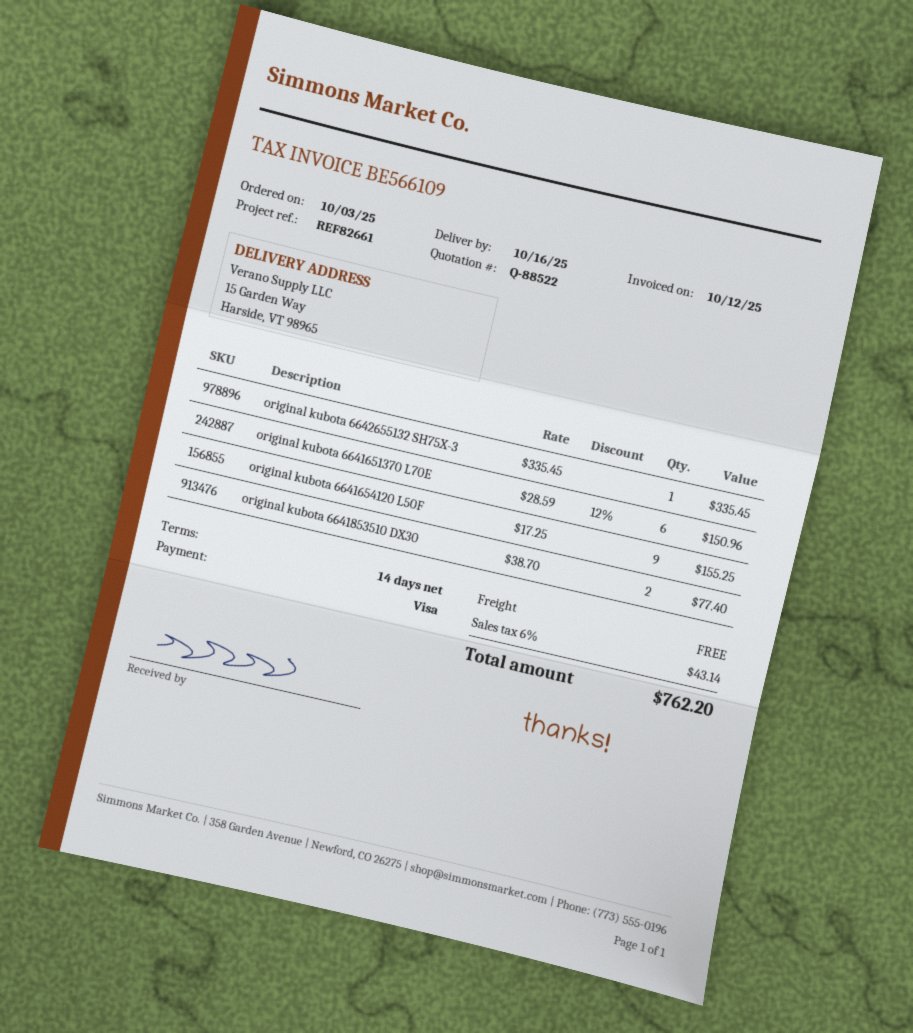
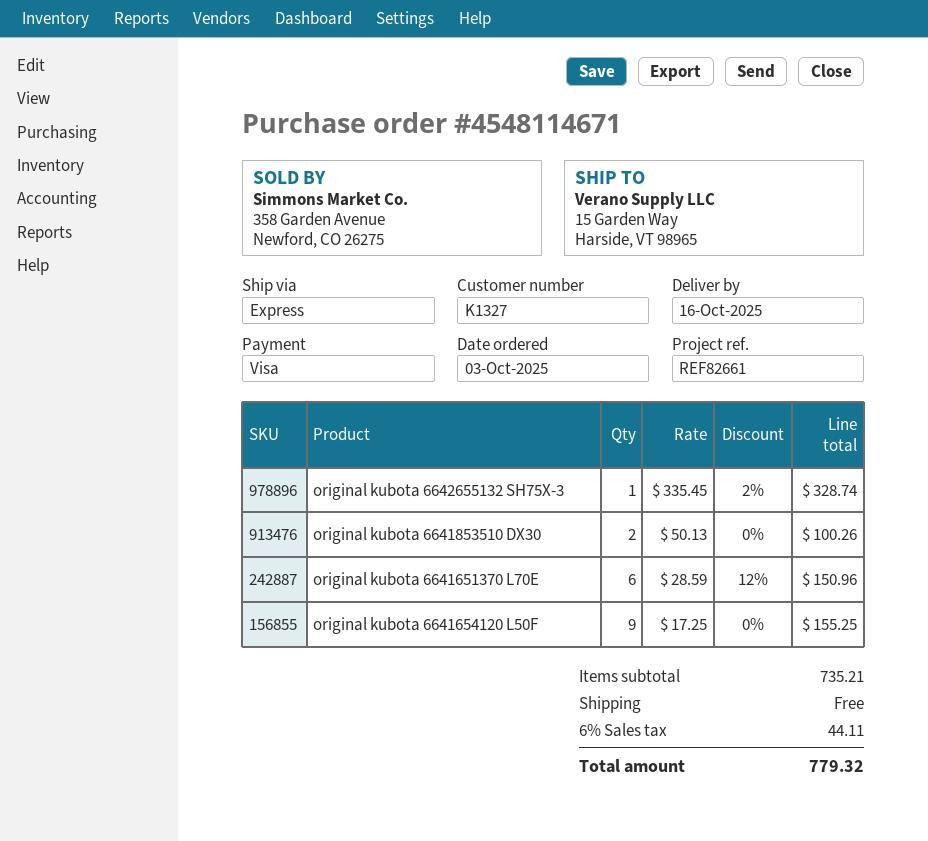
original kubota 6642655132 SH75X-3: 1 x 335.45 = 335.45 -> 1 x 335.45 - 2% = 328.74
original kubota 6641853510 DX30: 2 x 38.70 = 77.40 -> 2 x 50.13 = 100.26
tax: 6% = 43.14 -> 6% = 44.11
total: 762.20 -> 779.32

